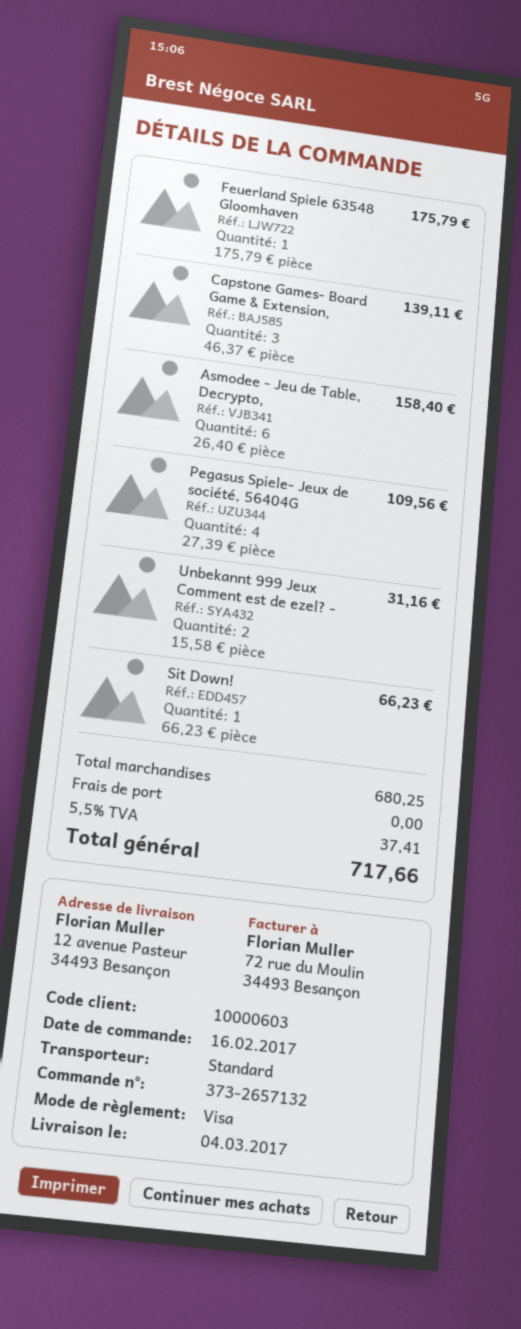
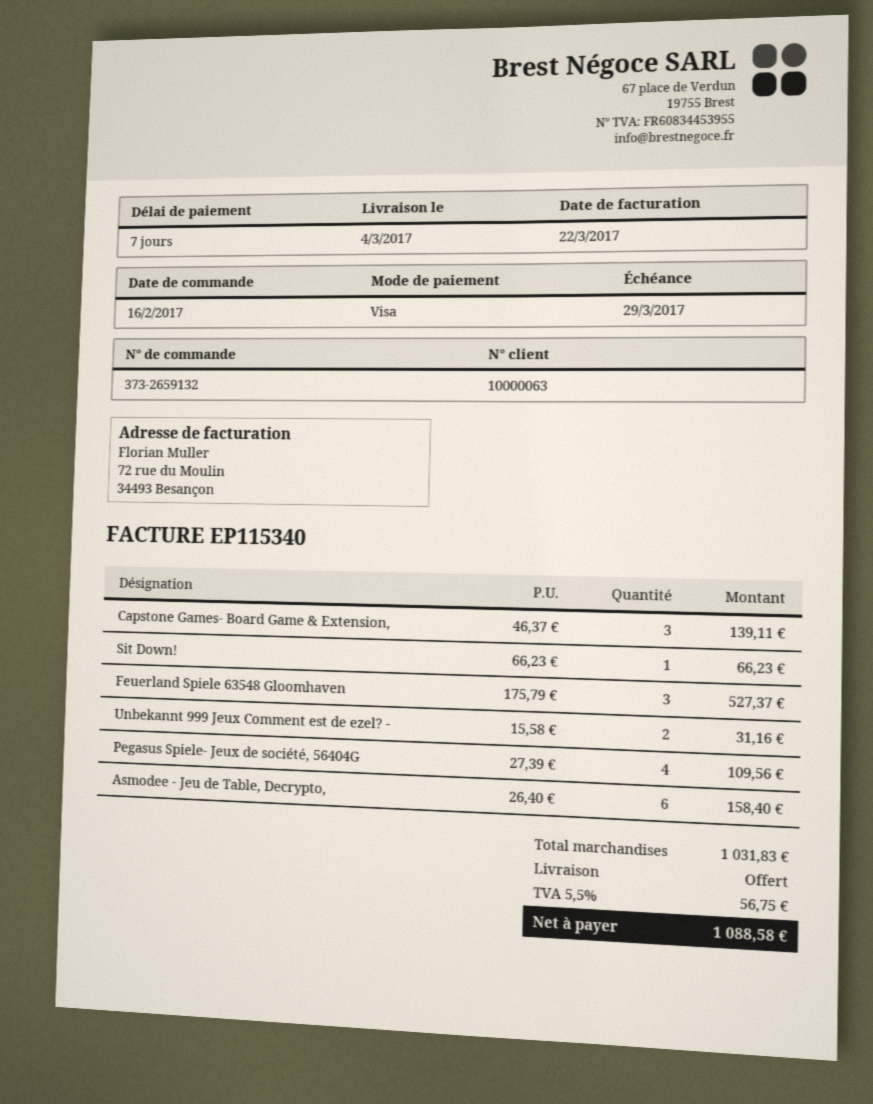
order number: 373-2657132 -> 373-2659132
customer number: 10000603 -> 10000063
Feuerland Spiele 63548 Gloomhaven: 1 x 175.79 = 175.79 -> 3 x 175.79 = 527.37
subtotal: 680.25 -> 1031.83
tax: 5.5% = 37.41 -> 5.5% = 56.75
total: 717.66 -> 1088.58

